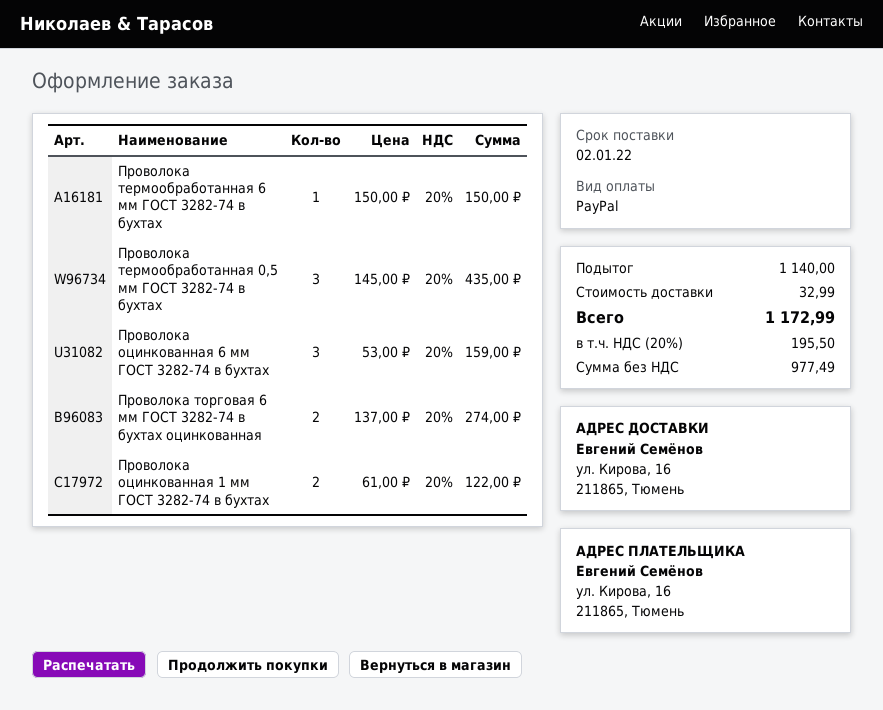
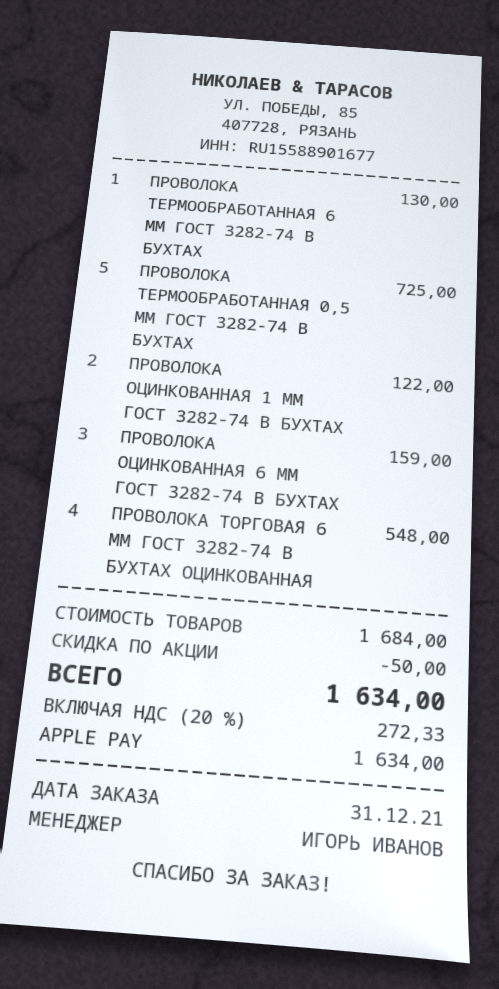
payment method: PayPal -> Apple Pay
Проволока термообработанная 6 мм ГОСТ 3282-74 в бухтах: 1 for 150.00 -> 1 for 130.00
Проволока термообработанная 0,5 мм ГОСТ 3282-74 в бухтах: 3 for 435.00 -> 5 for 725.00
Проволока торговая 6 мм ГОСТ 3282-74 в бухтах оцинкованная: 2 for 274.00 -> 4 for 548.00
subtotal: 1140.00 -> 1684.00
discount: none -> 50.00
shipping: 32.99 -> none
tax: 20% = 195.50 -> 20% = 272.33
total: 1172.99 -> 1634.00

